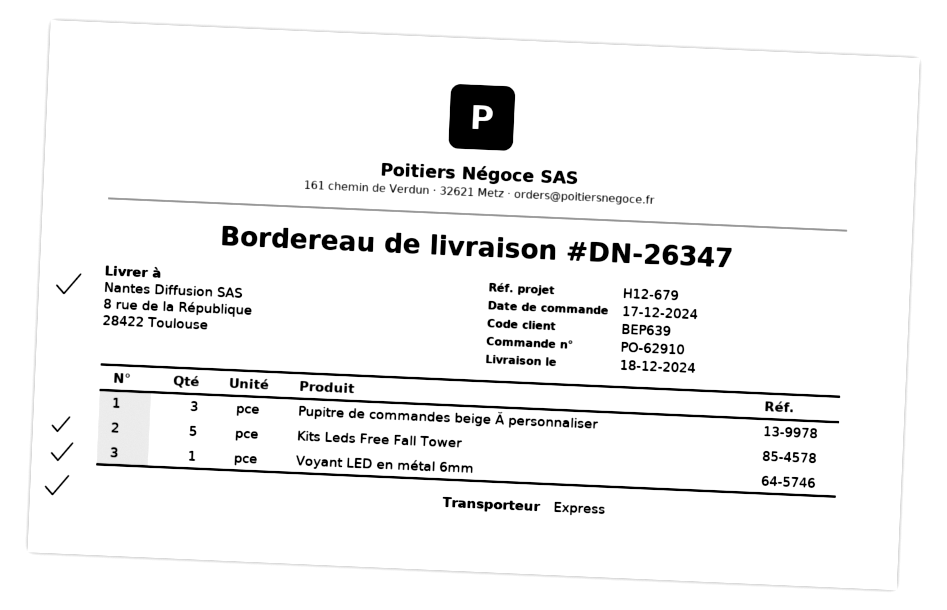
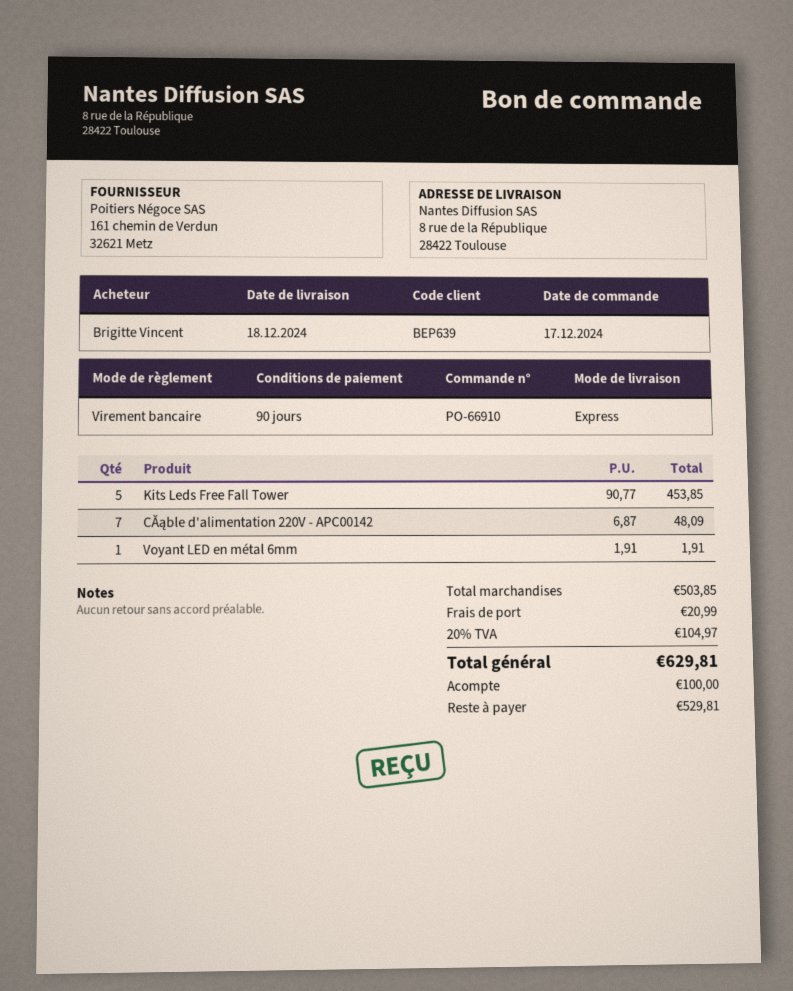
order number: PO-62910 -> PO-66910
Pupitre de commandes beige Ă personnaliser: 3 -> none
CĂąble d'alimentation 220V - APC00142: none -> 7

